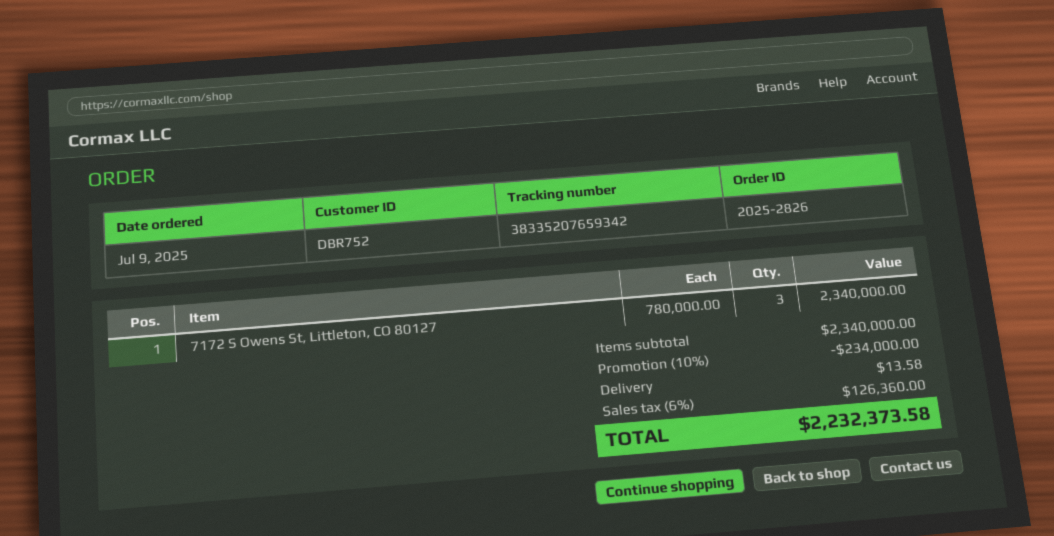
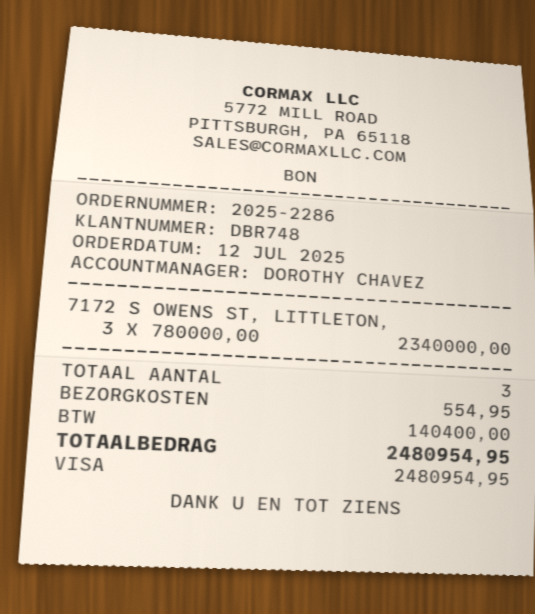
order number: 2025-2826 -> 2025-2286
order date: 2025-07-09 -> 2025-07-12
customer number: DBR752 -> DBR748
discount: 10% = 234000.00 -> none
shipping: 13.58 -> 554.95
tax: 126360.00 -> 140400.00
total: 2232373.58 -> 2480954.95

